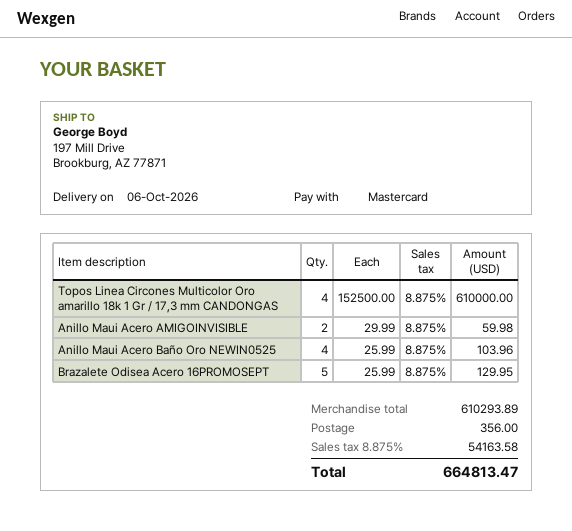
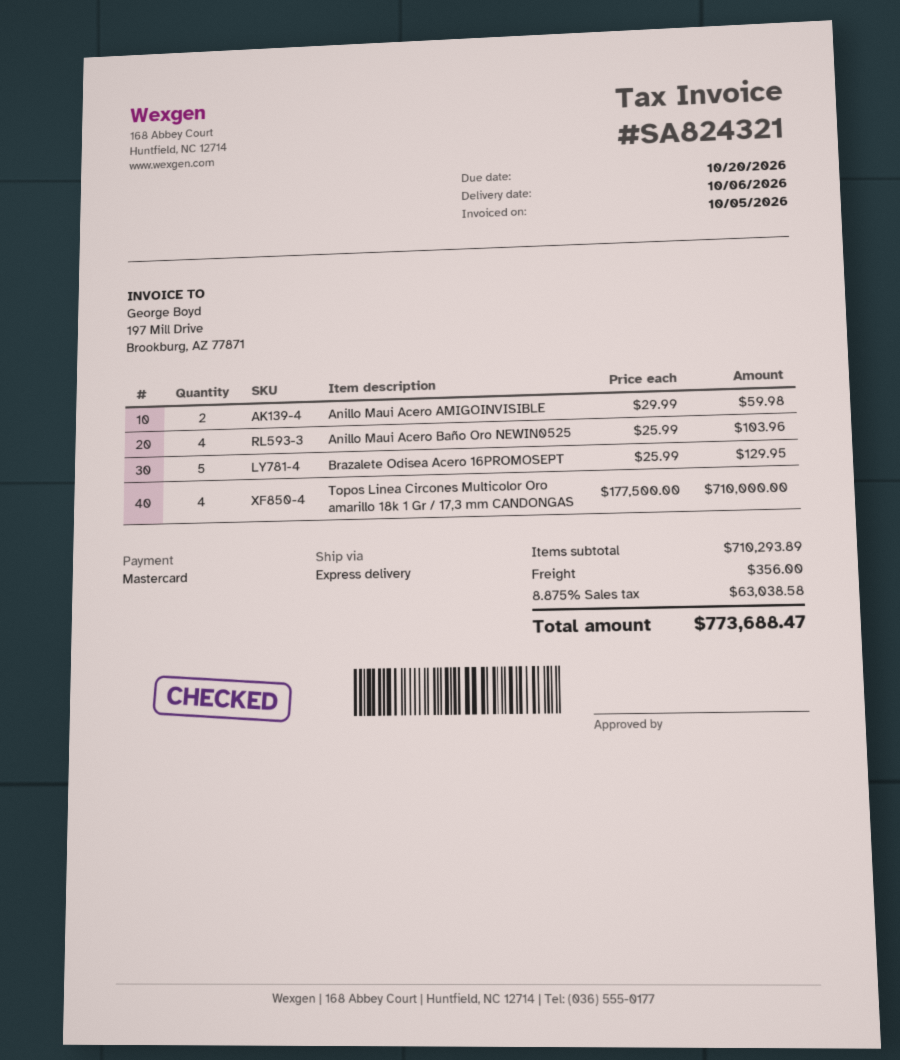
Topos Linea Circones Multicolor Oro amarillo 18k 1 Gr / 17,3 mm CANDONGAS: 4 x 152500.00 = 610000.00 -> 4 x 177500.00 = 710000.00
subtotal: 610293.89 -> 710293.89
tax: 8.875% = 54163.58 -> 8.875% = 63038.58
total: 664813.47 -> 773688.47

